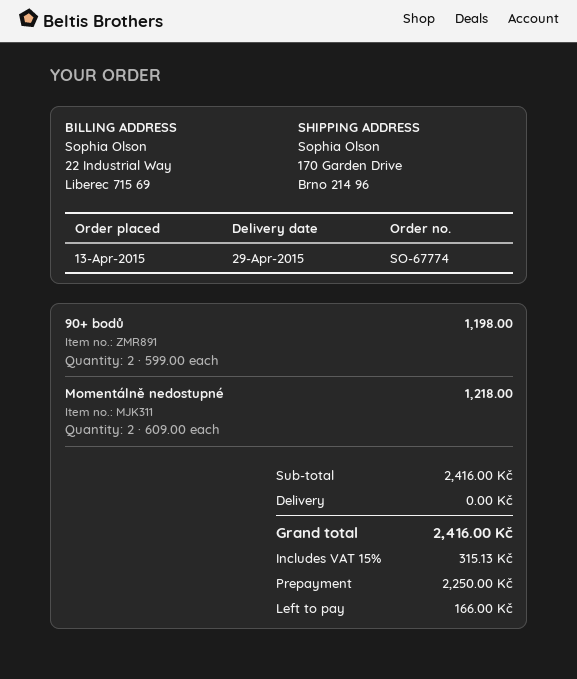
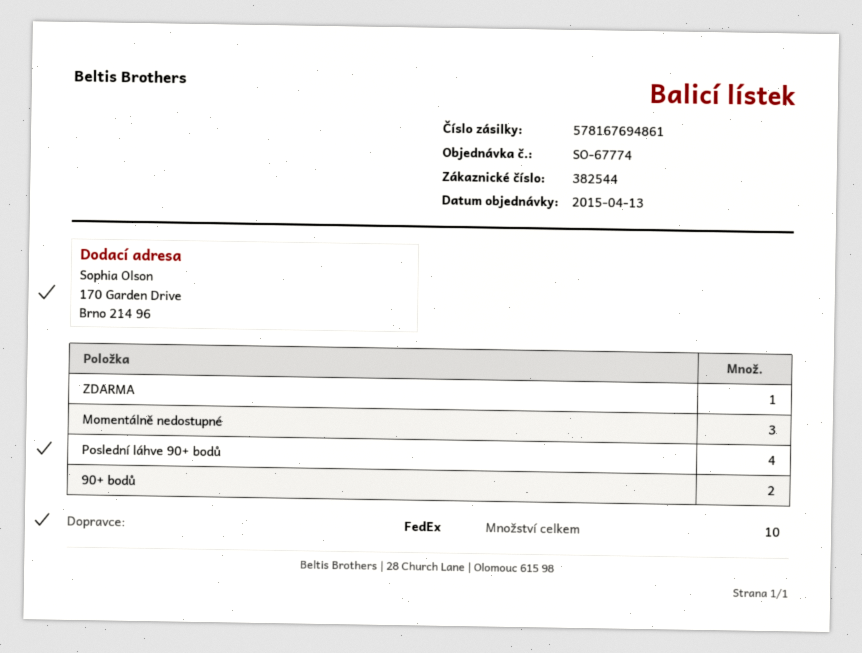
Momentálně nedostupné: 2 -> 3
ZDARMA: none -> 1
Poslední láhve 90+ bodů: none -> 4

